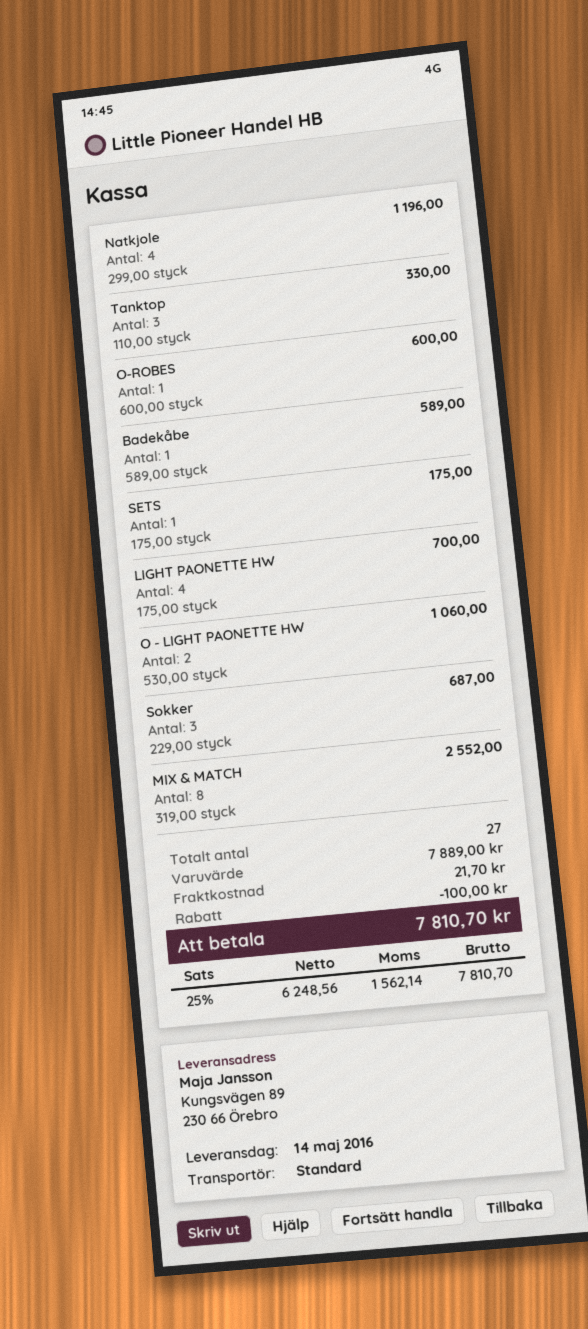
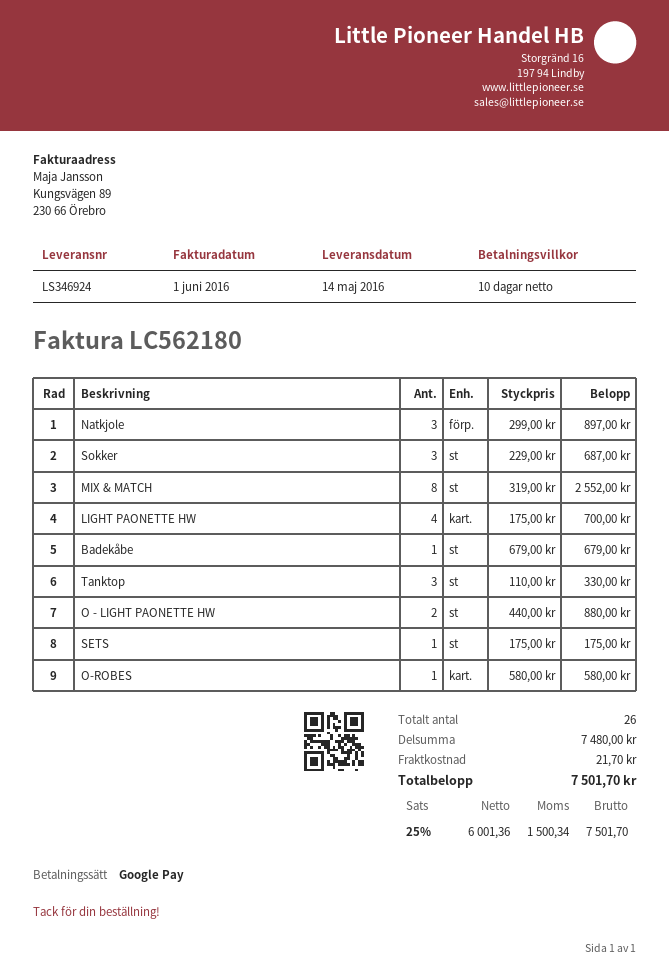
Natkjole: 4 x 299.00 = 1196.00 -> 3 x 299.00 = 897.00
O-ROBES: 1 x 600.00 = 600.00 -> 1 x 580.00 = 580.00
Badekåbe: 1 x 589.00 = 589.00 -> 1 x 679.00 = 679.00
O - LIGHT PAONETTE HW: 2 x 530.00 = 1060.00 -> 2 x 440.00 = 880.00
total quantity: 27 -> 26
subtotal: 7889.00 -> 7480.00
discount: 100.00 -> none
net: 6248.56 -> 6001.36
tax: 25% = 1562.14 -> 25% = 1500.34
total: 7810.70 -> 7501.70

